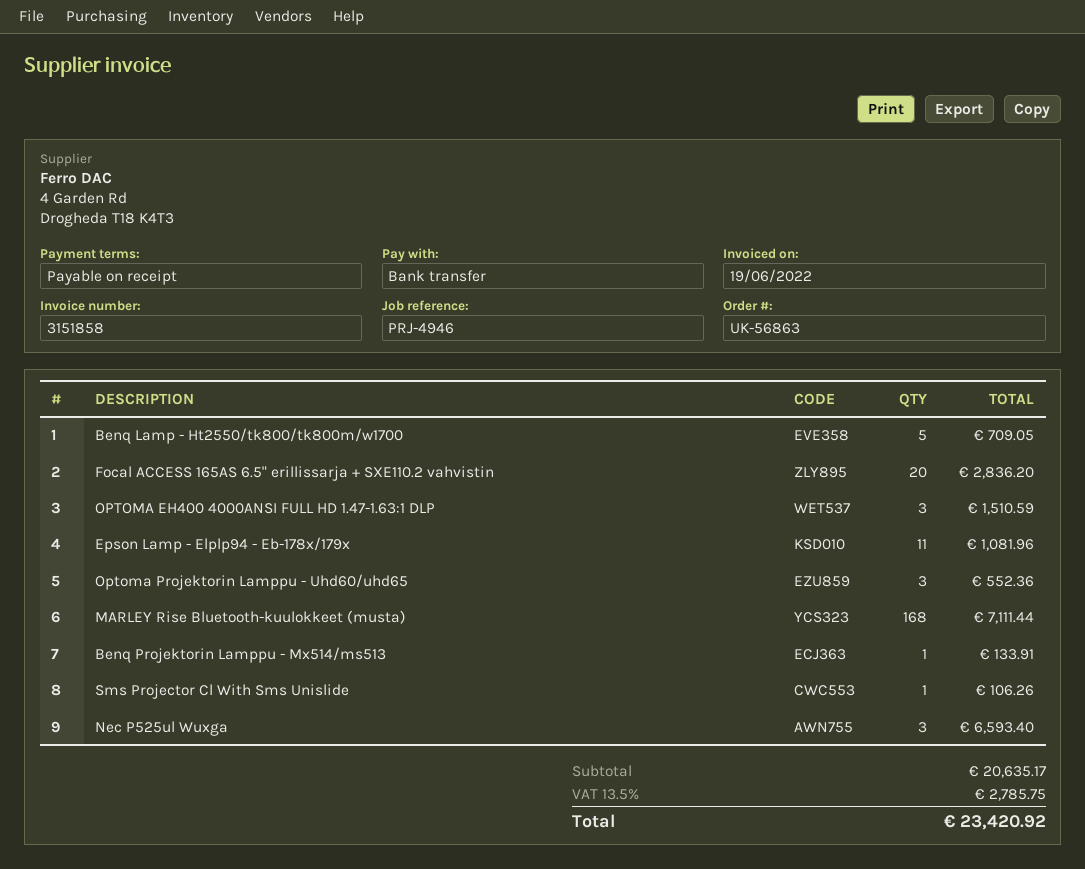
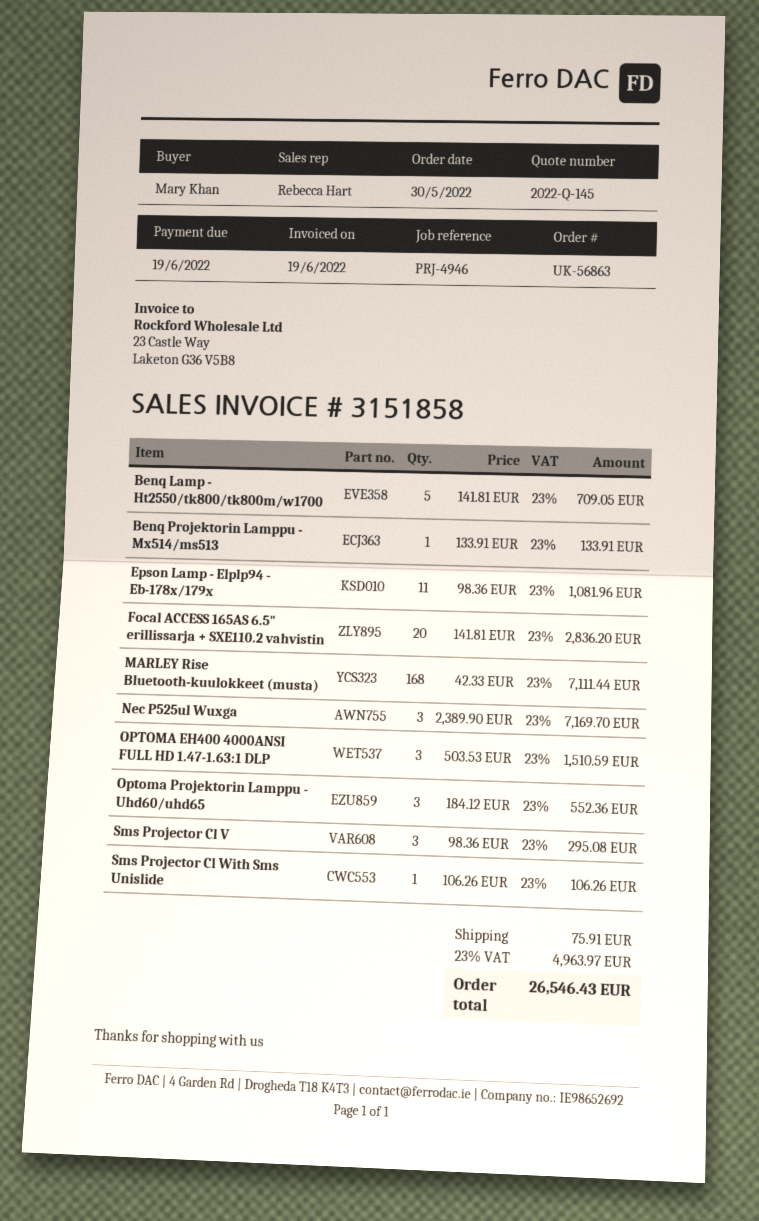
Nec P525ul Wuxga: 3 for 6593.40 -> 3 for 7169.70
Sms Projector Cl V: none -> 3 for 295.08
shipping: none -> 75.91
tax: 13.5% = 2785.75 -> 23% = 4963.97
total: 23420.92 -> 26546.43

